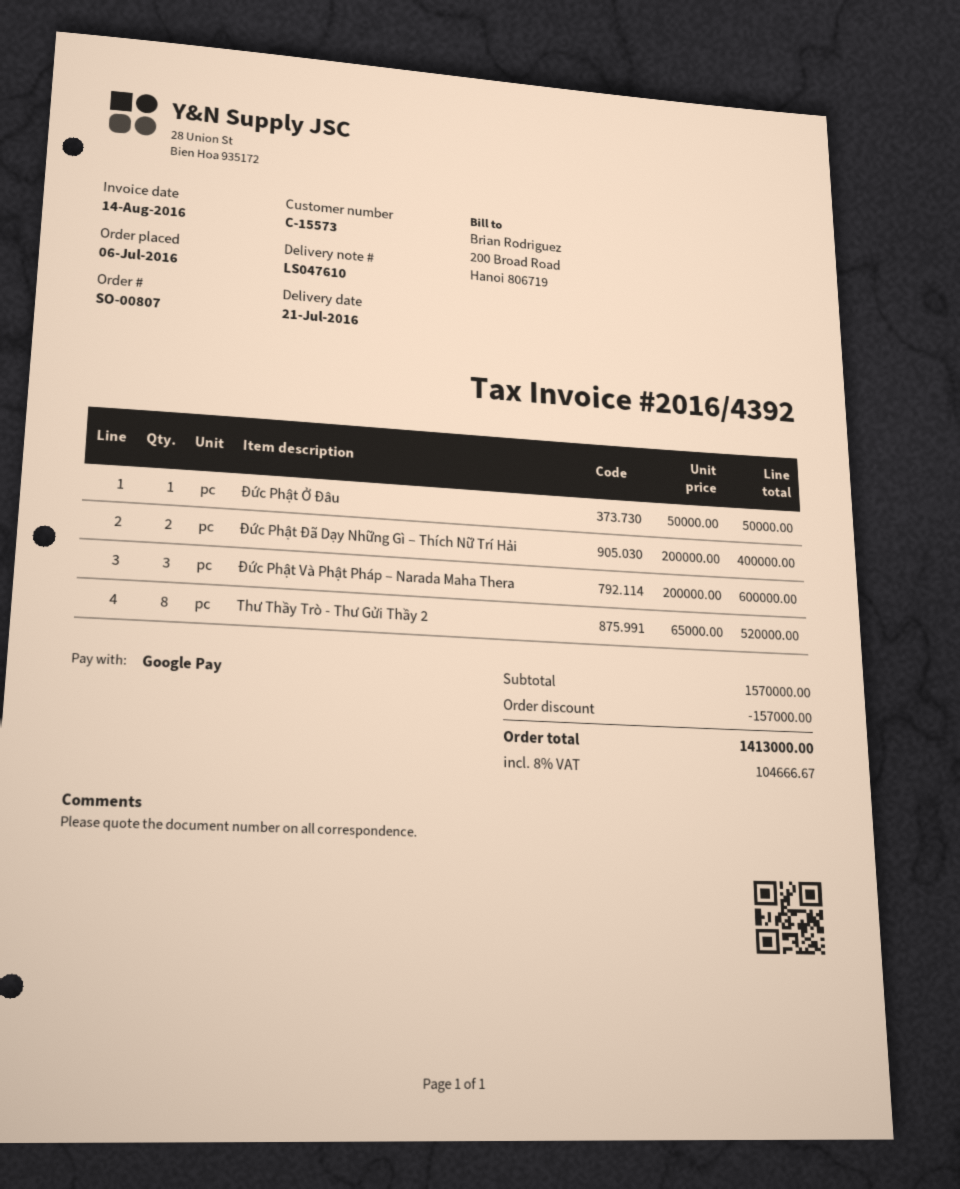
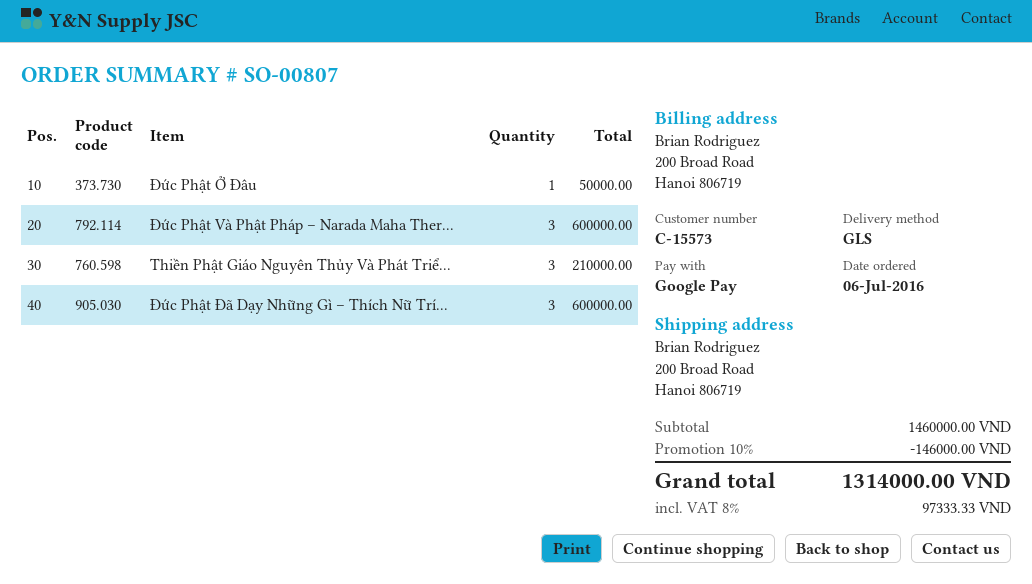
Đức Phật Đã Dạy Những Gì – Thích Nữ Trí Hải: 2 for 400000.00 -> 3 for 600000.00
Thư Thầy Trò - Thư Gửi Thầy 2: 8 for 520000.00 -> none
Thiền Phật Giáo Nguyên Thủy Và Phát Triể...: none -> 3 for 210000.00
subtotal: 1570000.00 -> 1460000.00
discount: 157000.00 -> 146000.00
tax: 8% = 104666.67 -> 8% = 97333.33
total: 1413000.00 -> 1314000.00

